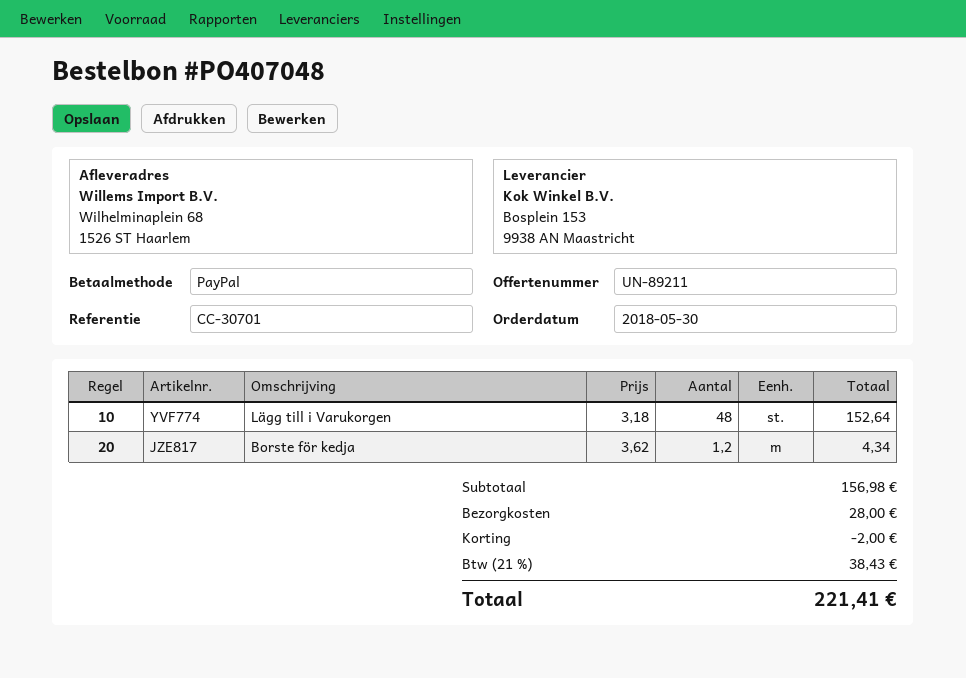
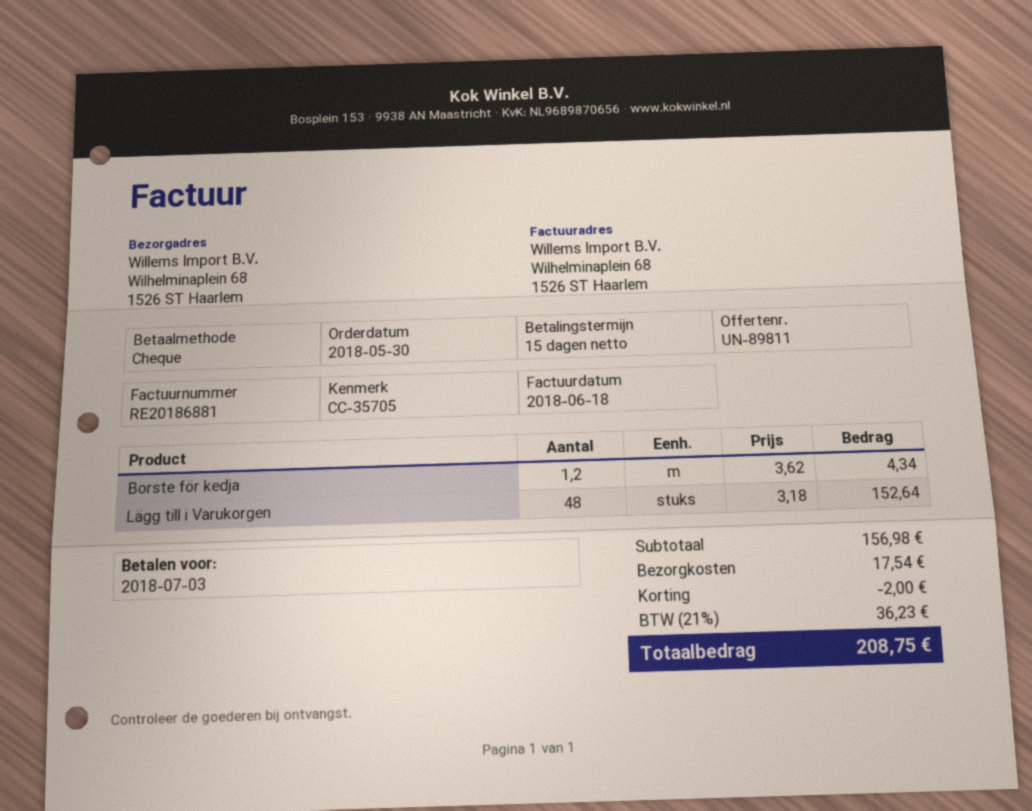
quote number: UN-89211 -> UN-89811
reference: CC-30701 -> CC-35705
payment method: PayPal -> cheque
shipping: 28.00 -> 17.54
tax: 21% = 38.43 -> 21% = 36.23
total: 221.41 -> 208.75

